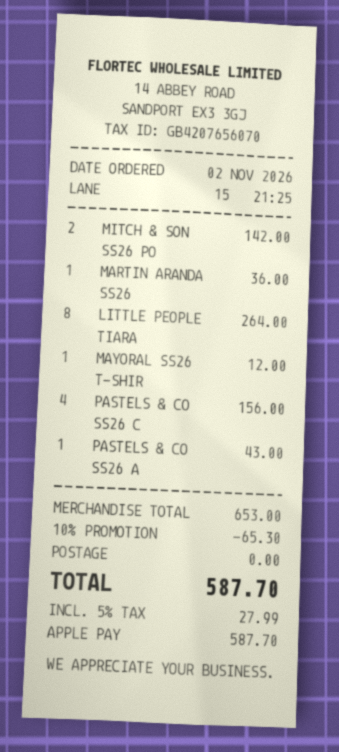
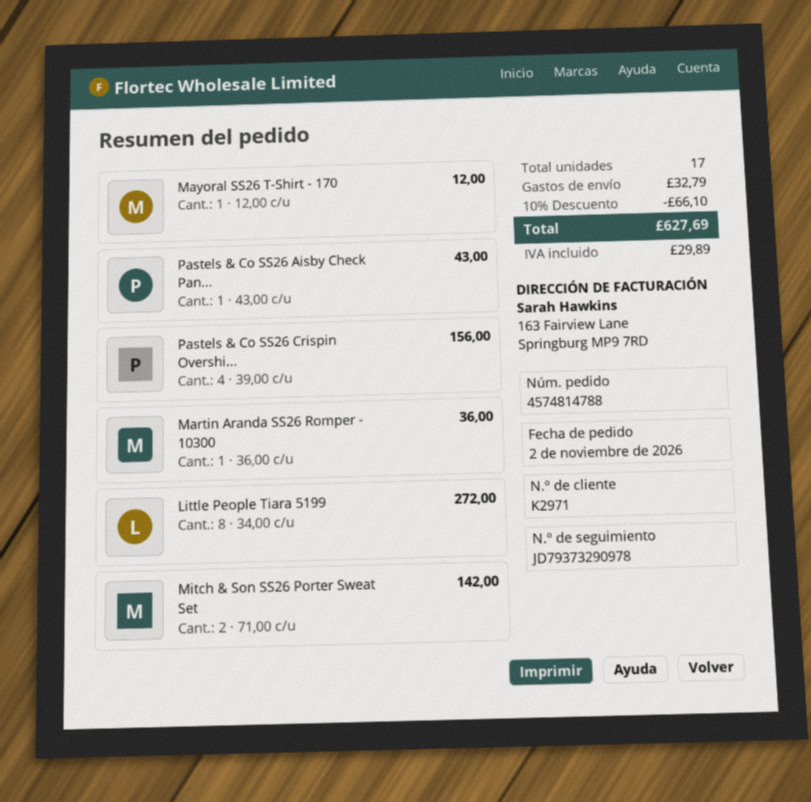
LITTLE PEOPLE TIARA: 8 for 264.00 -> 8 for 272.00
discount: 10% = 65.30 -> 10% = 66.10
shipping: 0.00 -> 32.79
tax: 27.99 -> 29.89
total: 587.70 -> 627.69

